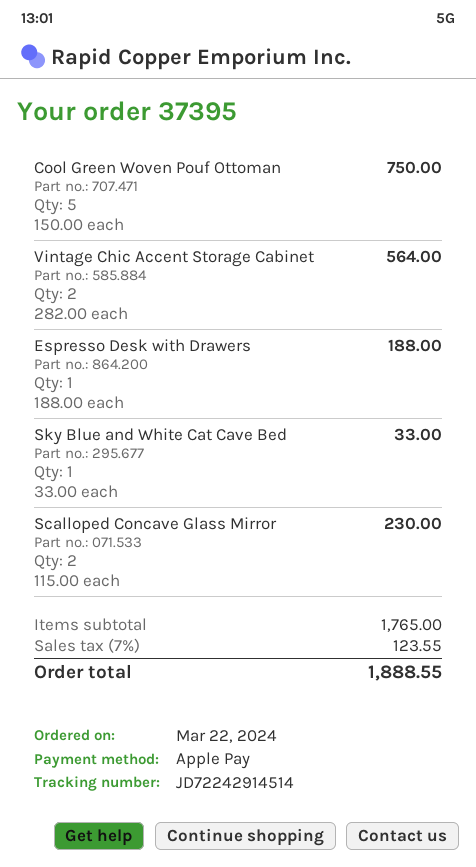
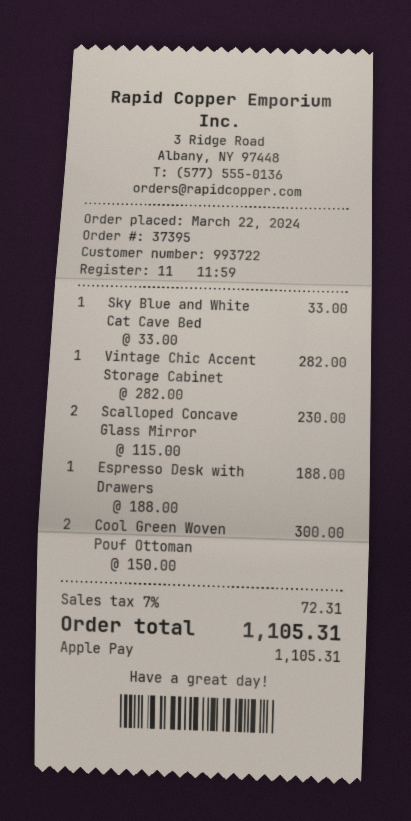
Cool Green Woven Pouf Ottoman: 5 x 150.00 = 750.00 -> 2 x 150.00 = 300.00
Vintage Chic Accent Storage Cabinet: 2 x 282.00 = 564.00 -> 1 x 282.00 = 282.00
tax: 7% = 123.55 -> 7% = 72.31
total: 1888.55 -> 1105.31

